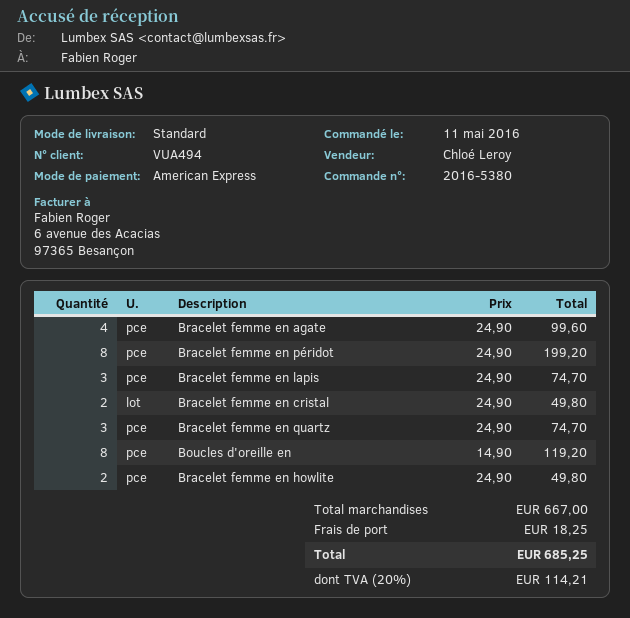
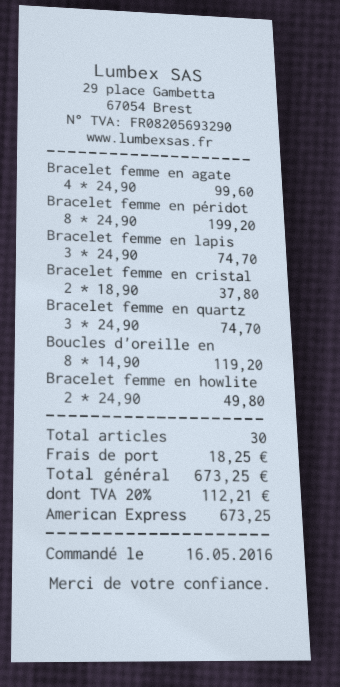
order date: 2016-05-11 -> 2016-05-16
Bracelet femme en cristal: 2 x 24.90 = 49.80 -> 2 x 18.90 = 37.80
tax: 20% = 114.21 -> 20% = 112.21
total: 685.25 -> 673.25

